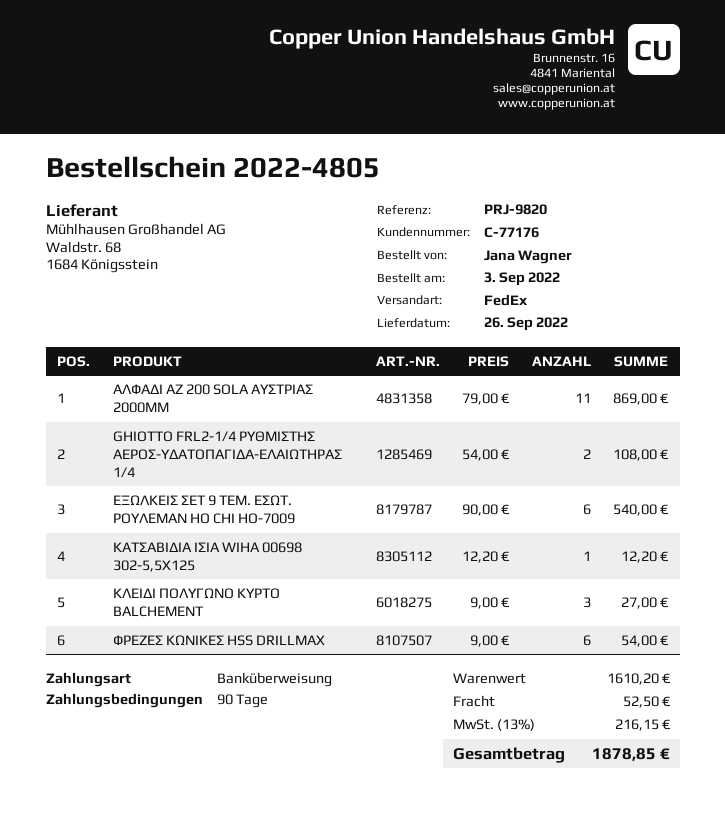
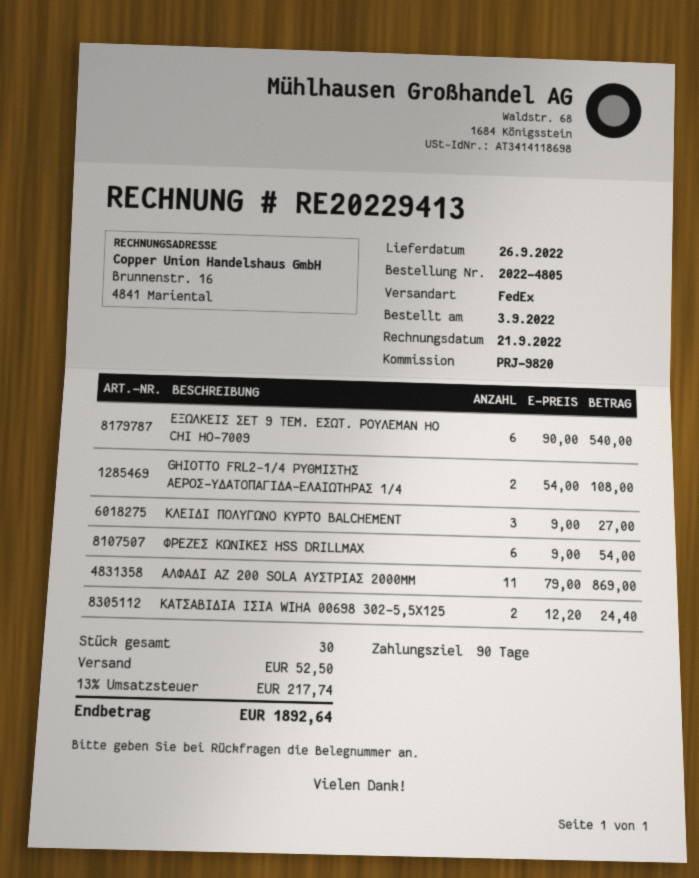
ΚΑΤΣΑΒΙΔΙΑ ΙΣΙΑ WIHA 00698 302-5,5X125: 1 x 12.20 = 12.20 -> 2 x 12.20 = 24.40
tax: 13% = 216.15 -> 13% = 217.74
total: 1878.85 -> 1892.64

